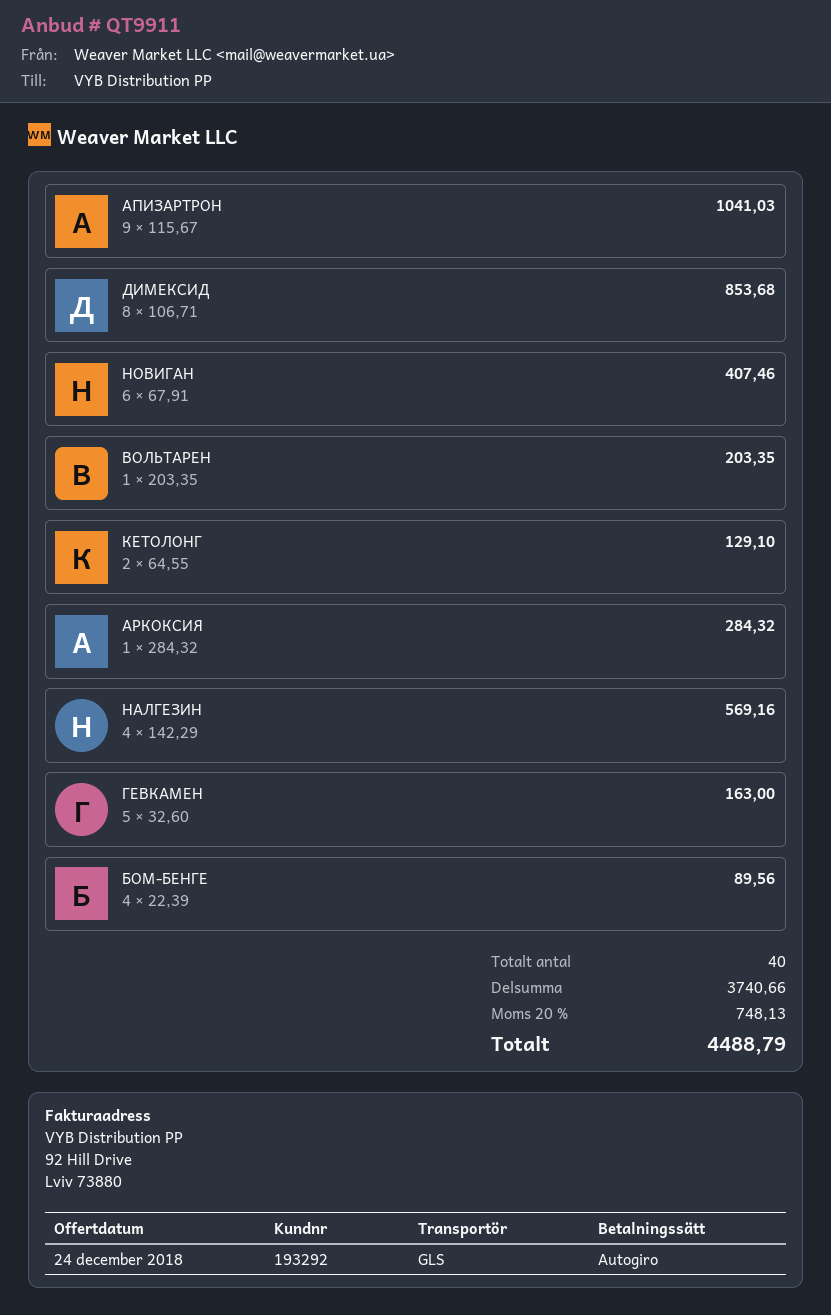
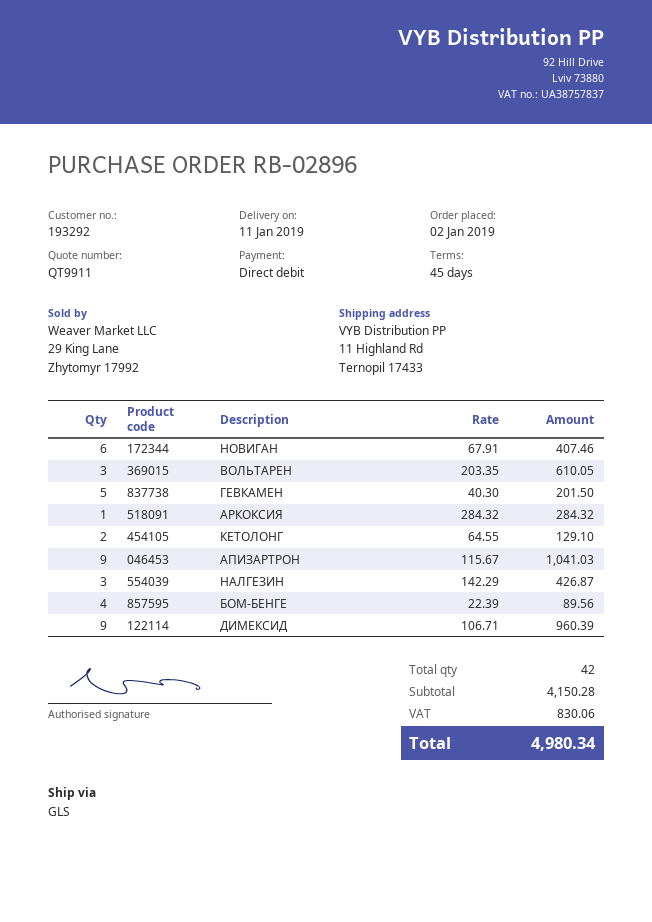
ДИМЕКСИД: 8 x 106.71 = 853.68 -> 9 x 106.71 = 960.39
ВОЛЬТАРЕН: 1 x 203.35 = 203.35 -> 3 x 203.35 = 610.05
НАЛГЕЗИН: 4 x 142.29 = 569.16 -> 3 x 142.29 = 426.87
ГЕВКАМЕН: 5 x 32.60 = 163.00 -> 5 x 40.30 = 201.50
total quantity: 40 -> 42
subtotal: 3740.66 -> 4150.28
tax: 748.13 -> 830.06
total: 4488.79 -> 4980.34

